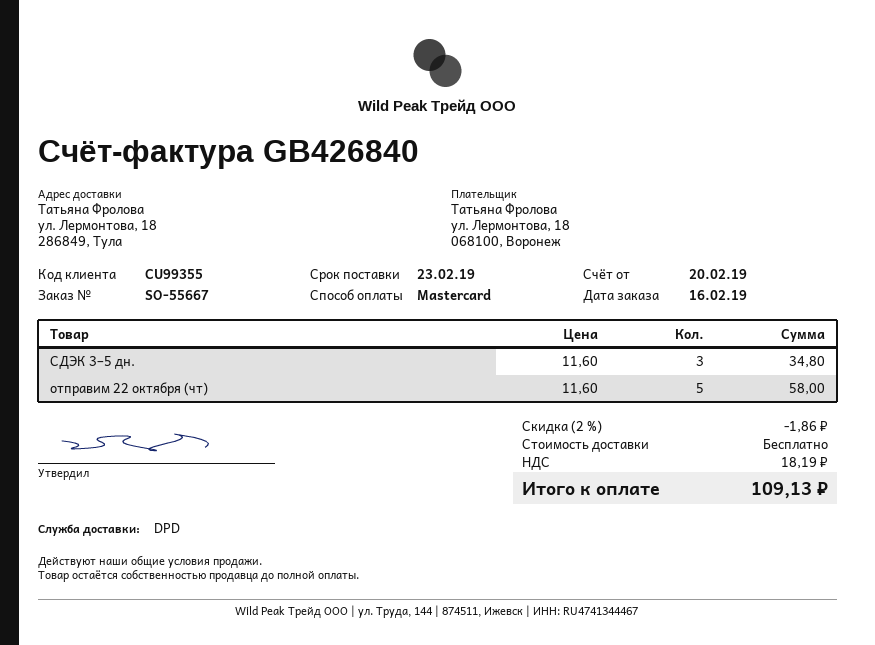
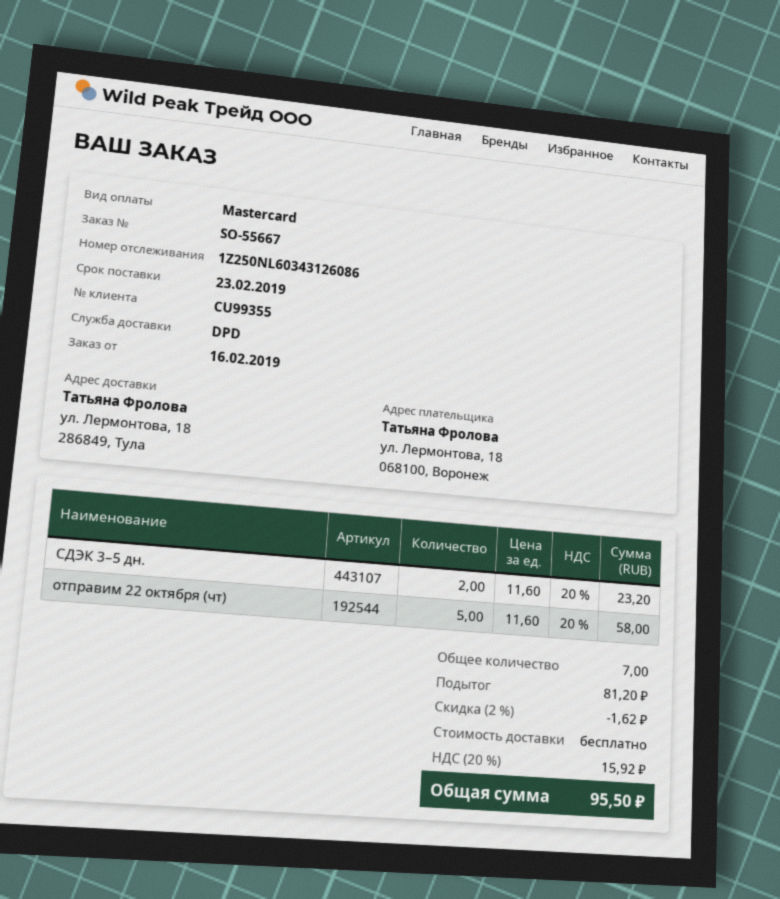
СДЭК 3–5 дн.: 3 x 11.60 = 34.80 -> 2 x 11.60 = 23.20
discount: 2% = 1.86 -> 2% = 1.62
tax: 18.19 -> 15.92
total: 109.13 -> 95.50

